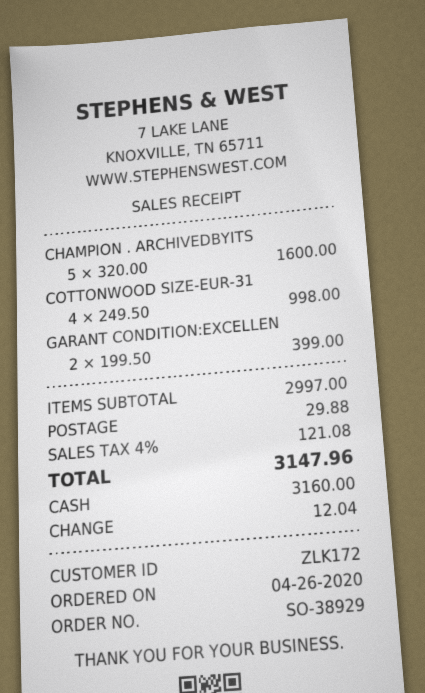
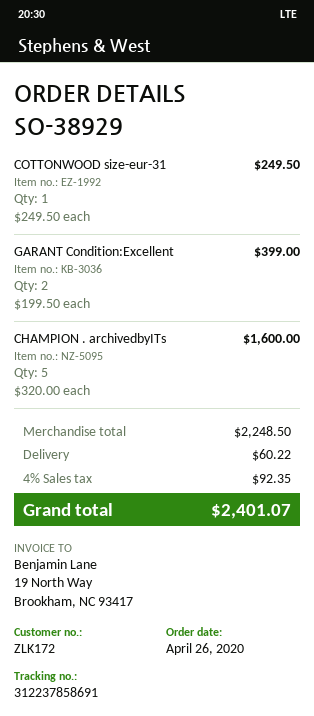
COTTONWOOD SIZE-EUR-31: 4 x 249.50 = 998.00 -> 1 x 249.50 = 249.50
subtotal: 2997.00 -> 2248.50
shipping: 29.88 -> 60.22
tax: 4% = 121.08 -> 4% = 92.35
total: 3147.96 -> 2401.07

